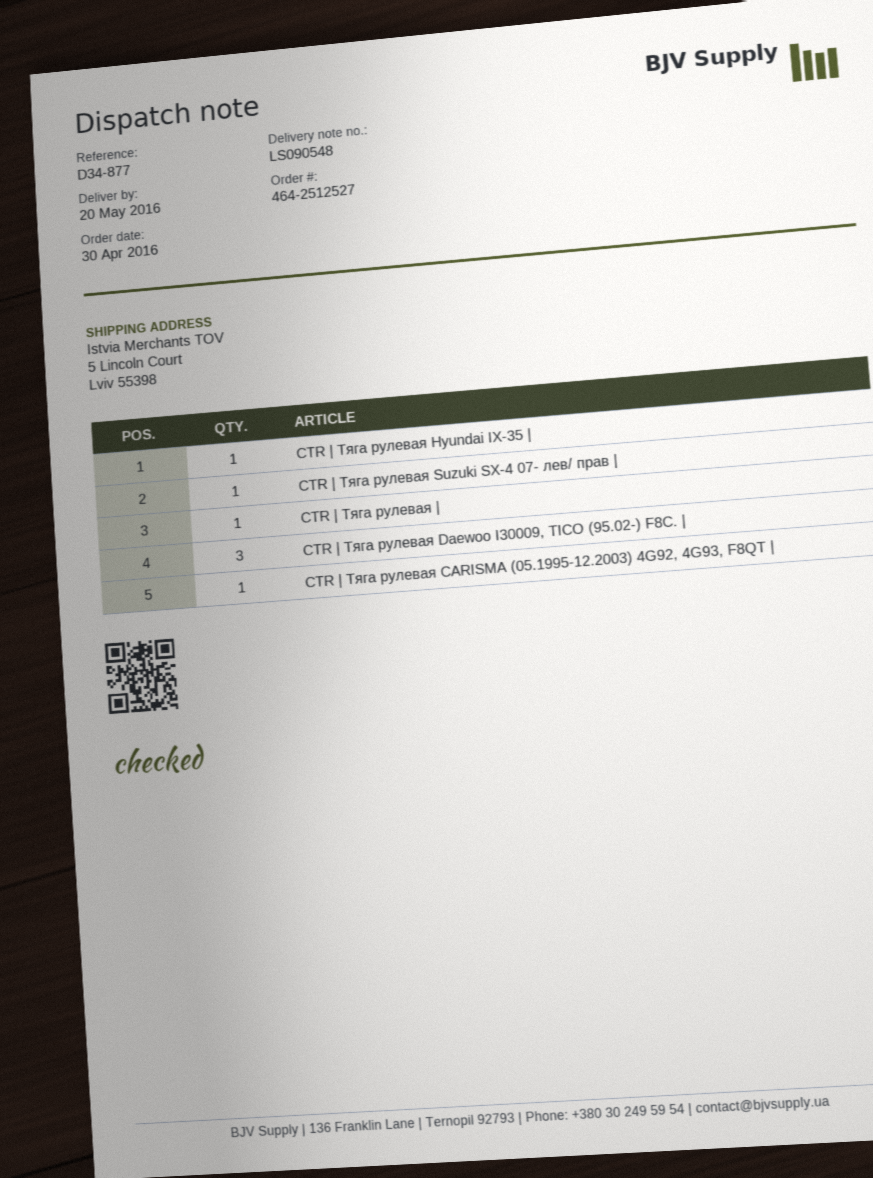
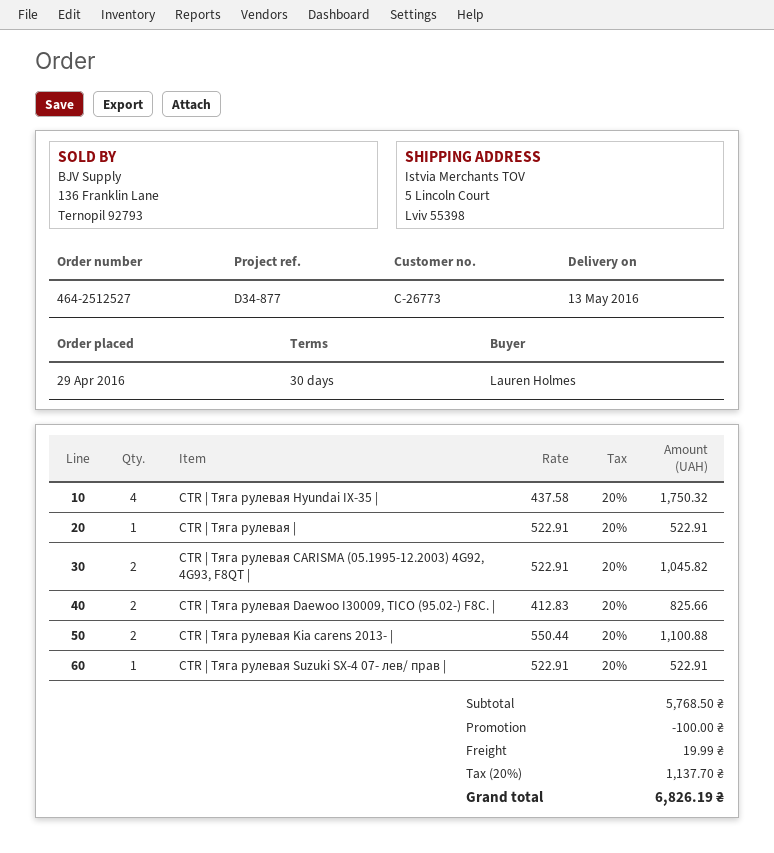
order date: 2016-04-30 -> 2016-04-29
delivery date: 2016-05-20 -> 2016-05-13
CTR | Тяга рулевая Hyundai IX-35 |: 1 -> 4
CTR | Тяга рулевая Daewoo I30009, TICO (95.02-) F8C. |: 3 -> 2
CTR | Тяга рулевая CARISMA (05.1995-12.2003) 4G92, 4G93, F8QT |: 1 -> 2
CTR | Тяга рулевая Kia carens 2013- |: none -> 2

